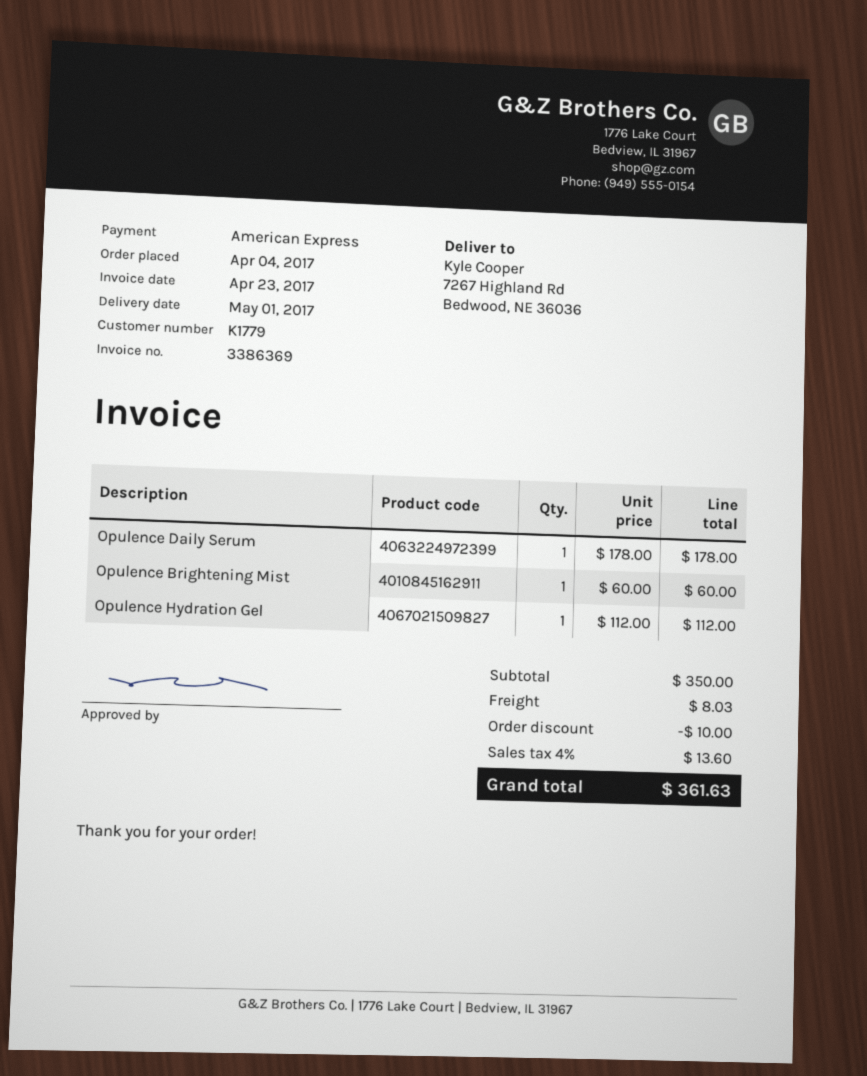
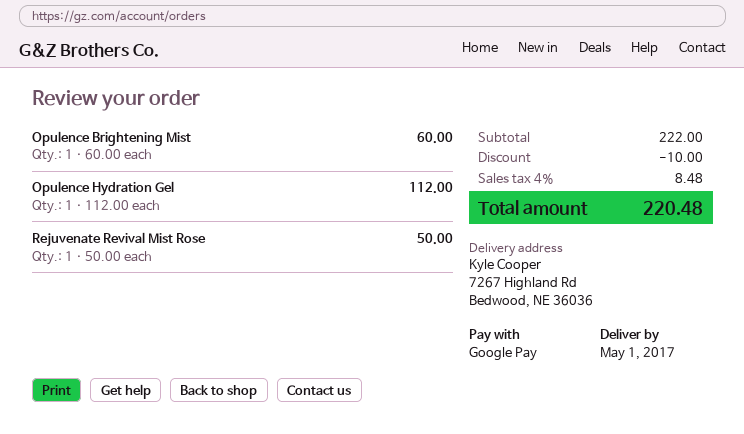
payment method: American Express -> Google Pay
Opulence Daily Serum: 1 x 178.00 = 178.00 -> none
Rejuvenate Revival Mist Rose: none -> 1 x 50.00 = 50.00
subtotal: 350.00 -> 222.00
shipping: 8.03 -> none
tax: 4% = 13.60 -> 4% = 8.48
total: 361.63 -> 220.48

